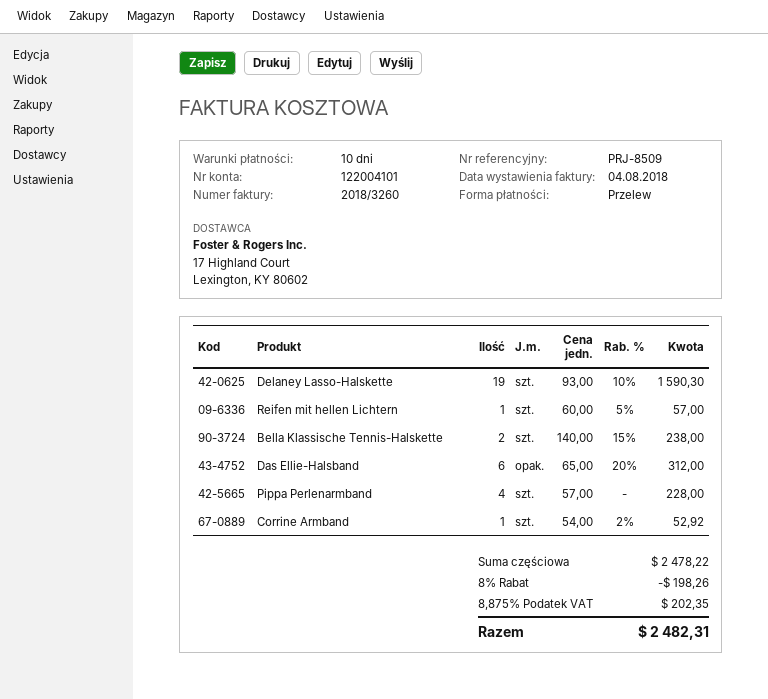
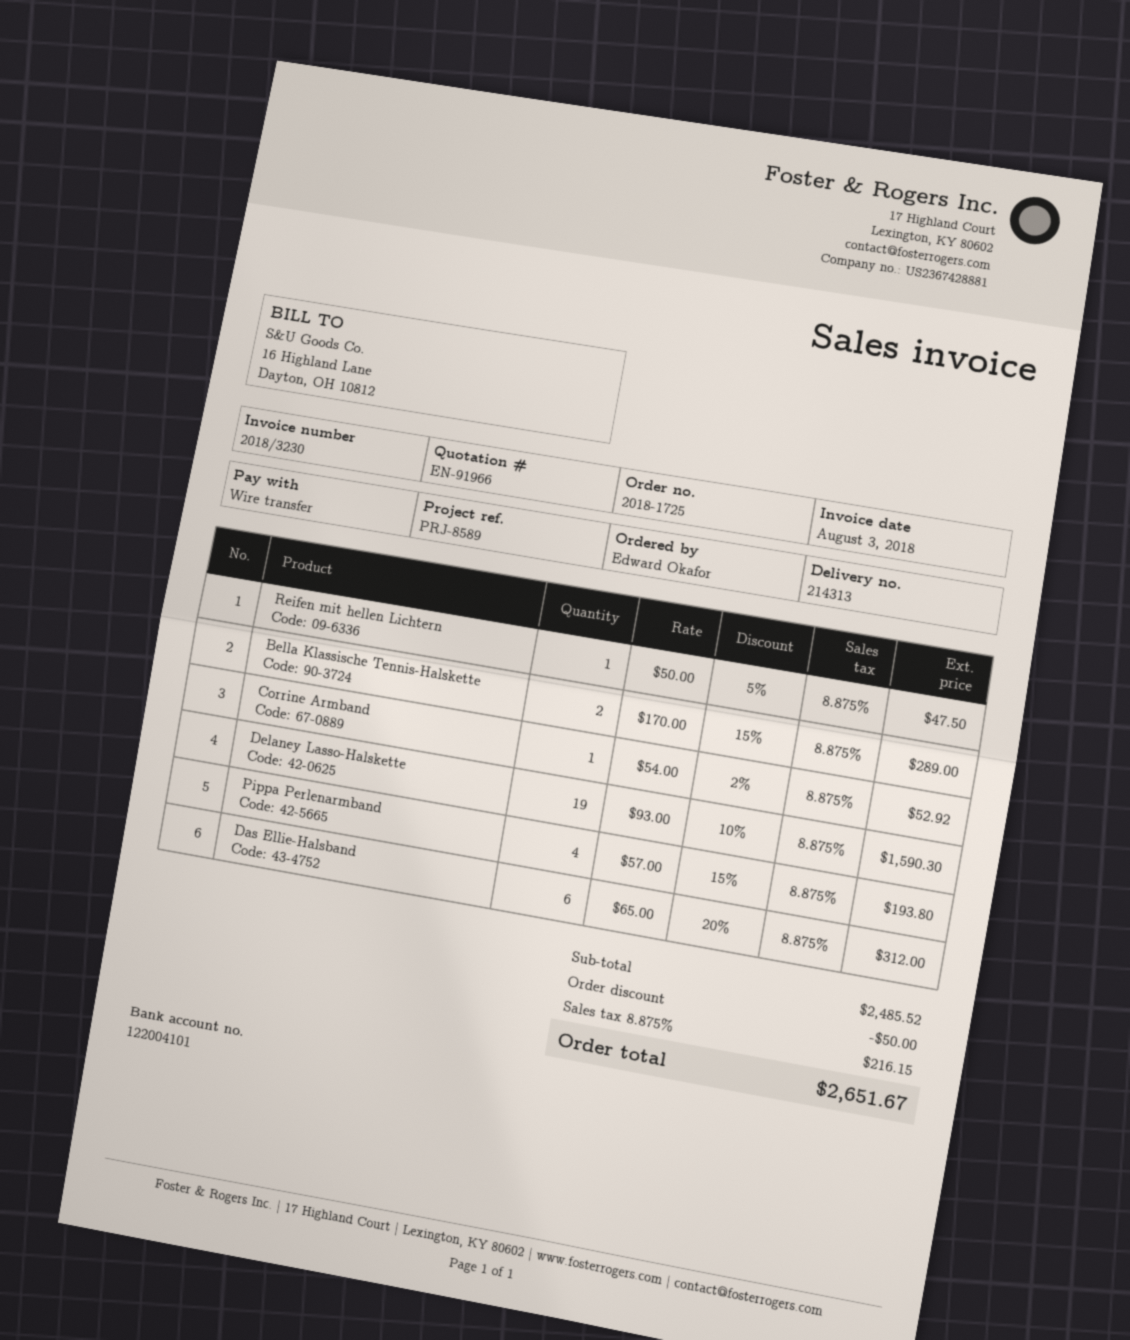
invoice number: 2018/3260 -> 2018/3230
invoice date: 2018-08-04 -> 2018-08-03
reference: PRJ-8509 -> PRJ-8589
Reifen mit hellen Lichtern: 1 x 60.00 - 5% = 57.00 -> 1 x 50.00 - 5% = 47.50
Bella Klassische Tennis-Halskette: 2 x 140.00 - 15% = 238.00 -> 2 x 170.00 - 15% = 289.00
Pippa Perlenarmband: 4 x 57.00 = 228.00 -> 4 x 57.00 - 15% = 193.80
subtotal: 2478.22 -> 2485.52
discount: 198.26 -> 50.00
tax: 8.875% = 202.35 -> 8.875% = 216.15
total: 2482.31 -> 2651.67

